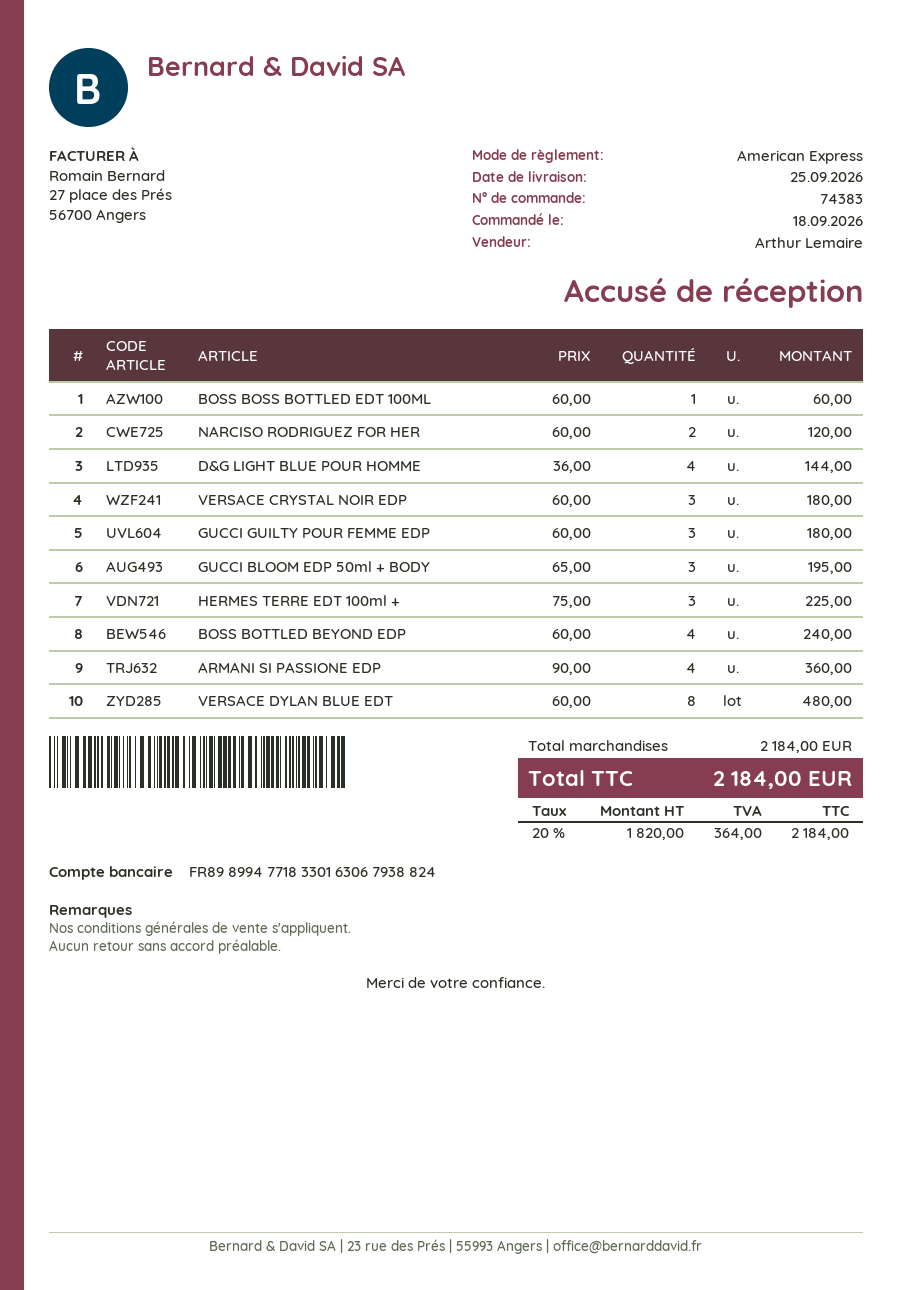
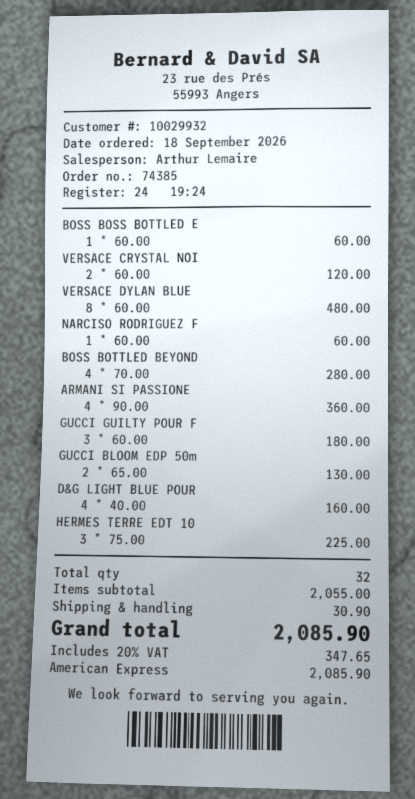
order number: 74383 -> 74385
NARCISO RODRIGUEZ FOR HER: 2 x 60.00 = 120.00 -> 1 x 60.00 = 60.00
D&G LIGHT BLUE POUR HOMME: 4 x 36.00 = 144.00 -> 4 x 40.00 = 160.00
VERSACE CRYSTAL NOIR EDP: 3 x 60.00 = 180.00 -> 2 x 60.00 = 120.00
GUCCI BLOOM EDP 50ml + BODY: 3 x 65.00 = 195.00 -> 2 x 65.00 = 130.00
BOSS BOTTLED BEYOND EDP: 4 x 60.00 = 240.00 -> 4 x 70.00 = 280.00
subtotal: 2184.00 -> 2055.00
shipping: none -> 30.90
tax: 20% = 364.00 -> 20% = 347.65
total: 2184.00 -> 2085.90

